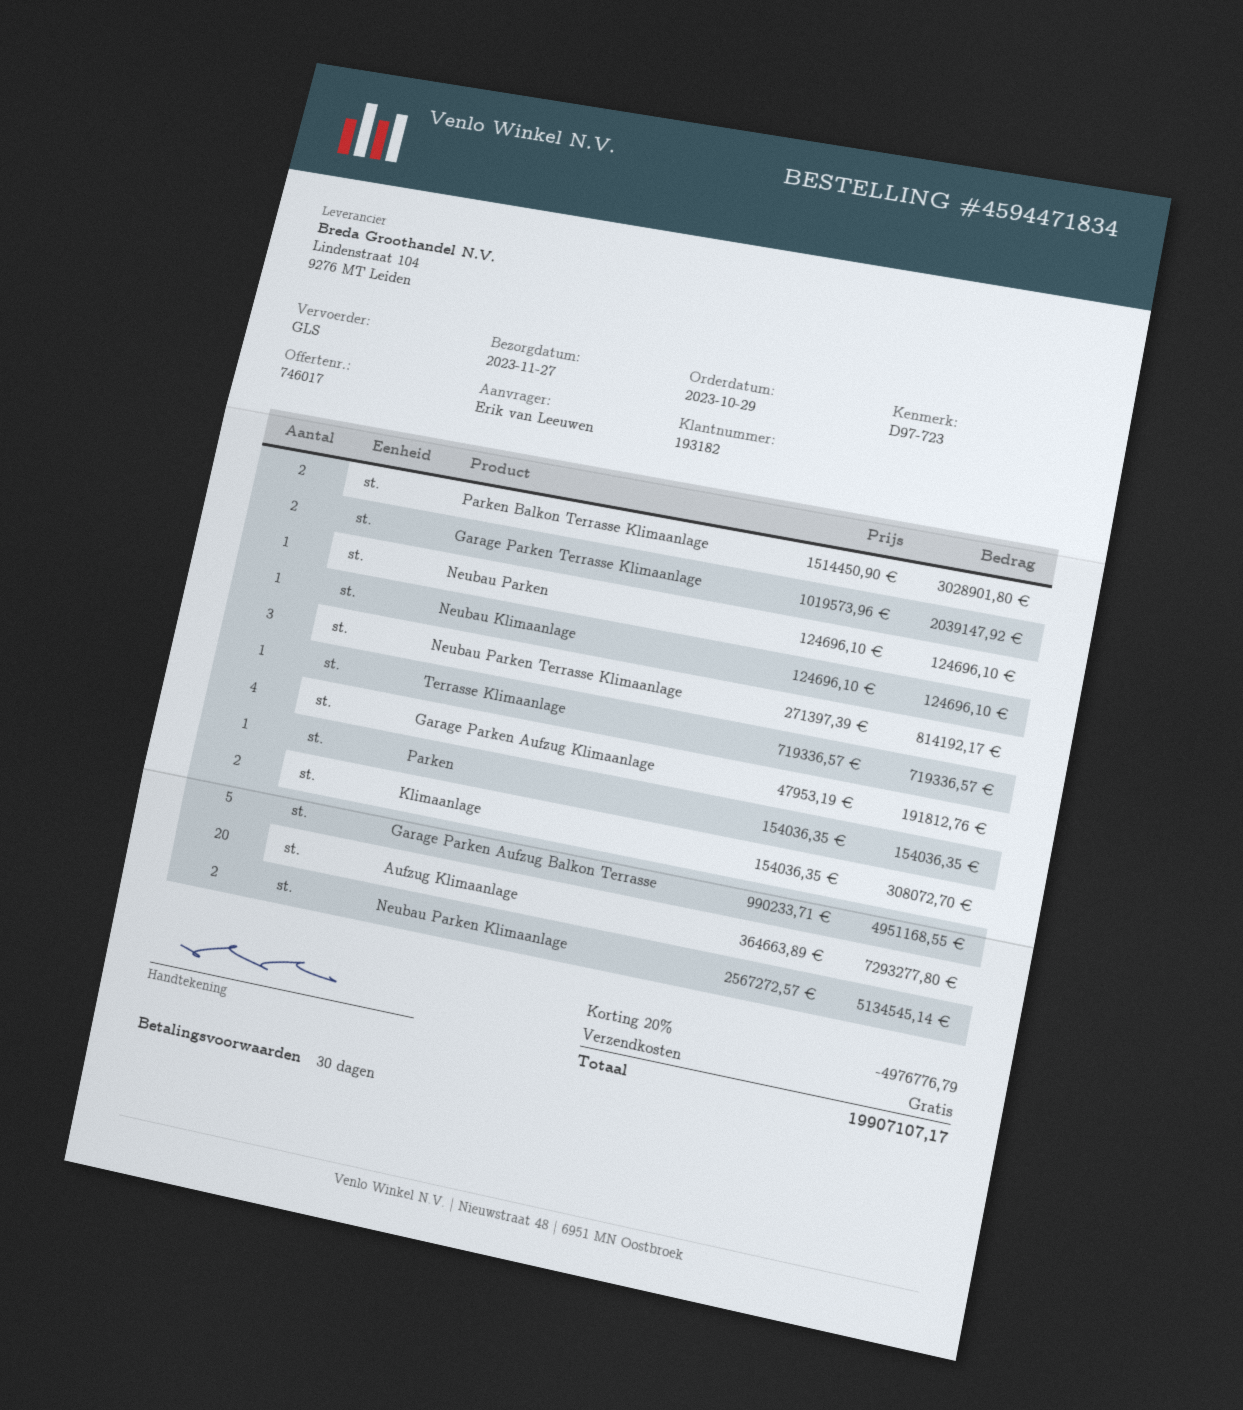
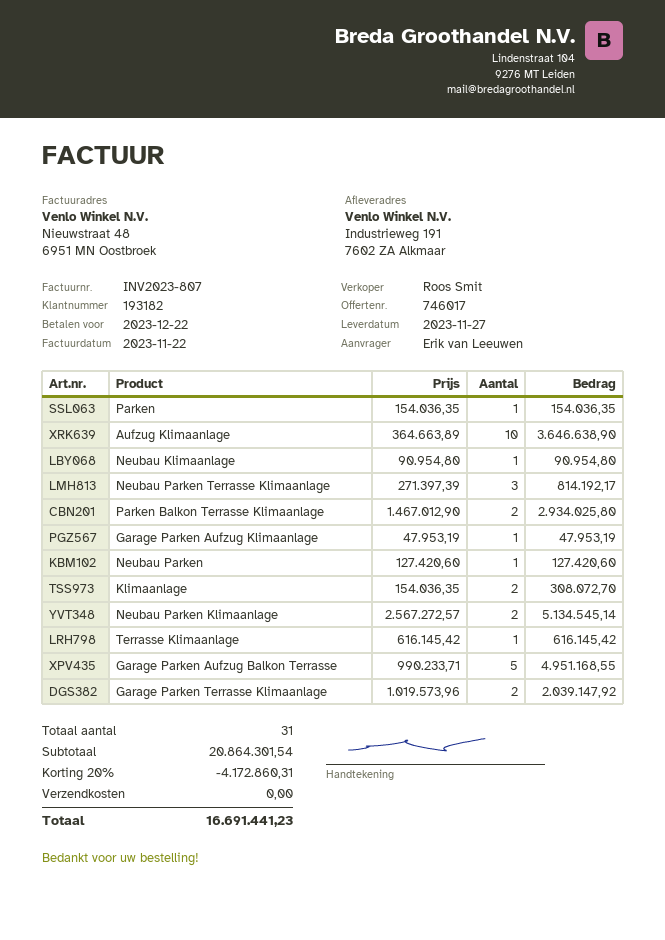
Parken Balkon Terrasse Klimaanlage: 2 x 1514450.90 = 3028901.80 -> 2 x 1467012.90 = 2934025.80
Neubau Parken: 1 x 124696.10 = 124696.10 -> 1 x 127420.60 = 127420.60
Neubau Klimaanlage: 1 x 124696.10 = 124696.10 -> 1 x 90954.80 = 90954.80
Terrasse Klimaanlage: 1 x 719336.57 = 719336.57 -> 1 x 616145.42 = 616145.42
Garage Parken Aufzug Klimaanlage: 4 x 47953.19 = 191812.76 -> 1 x 47953.19 = 47953.19
Aufzug Klimaanlage: 20 x 364663.89 = 7293277.80 -> 10 x 364663.89 = 3646638.90
discount: 20% = 4976776.79 -> 20% = 4172860.31
total: 19907107.17 -> 16691441.23

